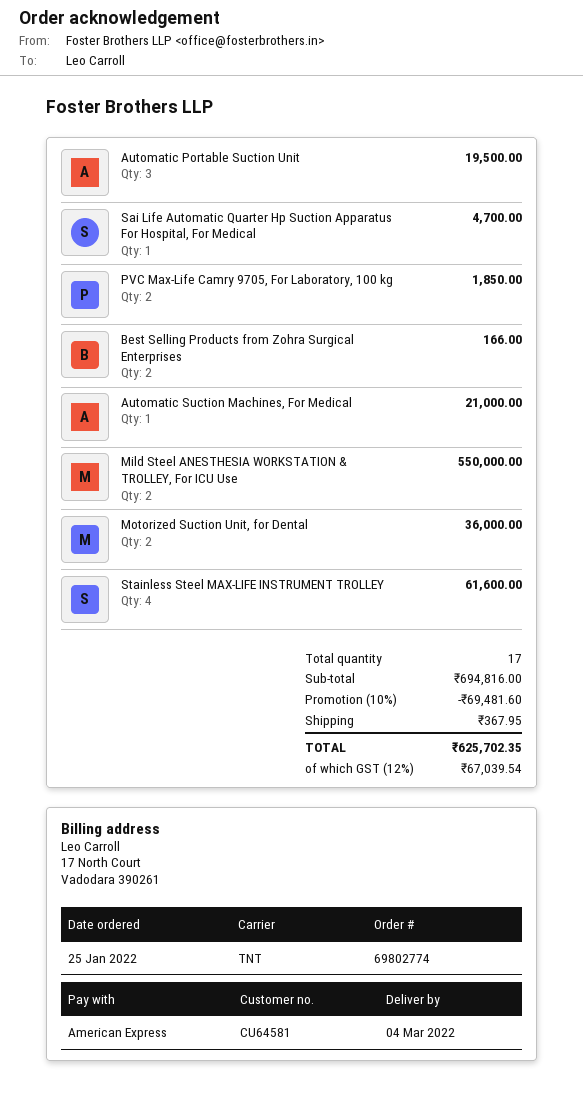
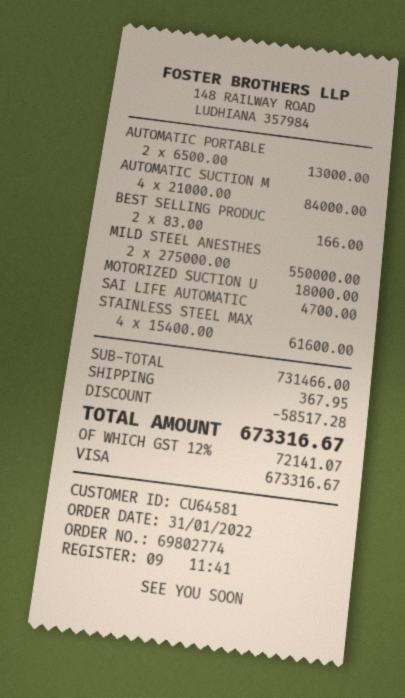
order date: 2022-01-25 -> 2022-01-31
payment method: American Express -> Visa
Automatic Portable Suction Unit: 3 for 19500.00 -> 2 for 13000.00
PVC Max-Life Camry 9705, For Laboratory, 100 kg: 2 for 1850.00 -> none
Automatic Suction Machines, For Medical: 1 for 21000.00 -> 4 for 84000.00
Motorized Suction Unit, for Dental: 2 for 36000.00 -> 1 for 18000.00
subtotal: 694816.00 -> 731466.00
discount: 69481.60 -> 58517.28
tax: 12% = 67039.54 -> 12% = 72141.07
total: 625702.35 -> 673316.67

